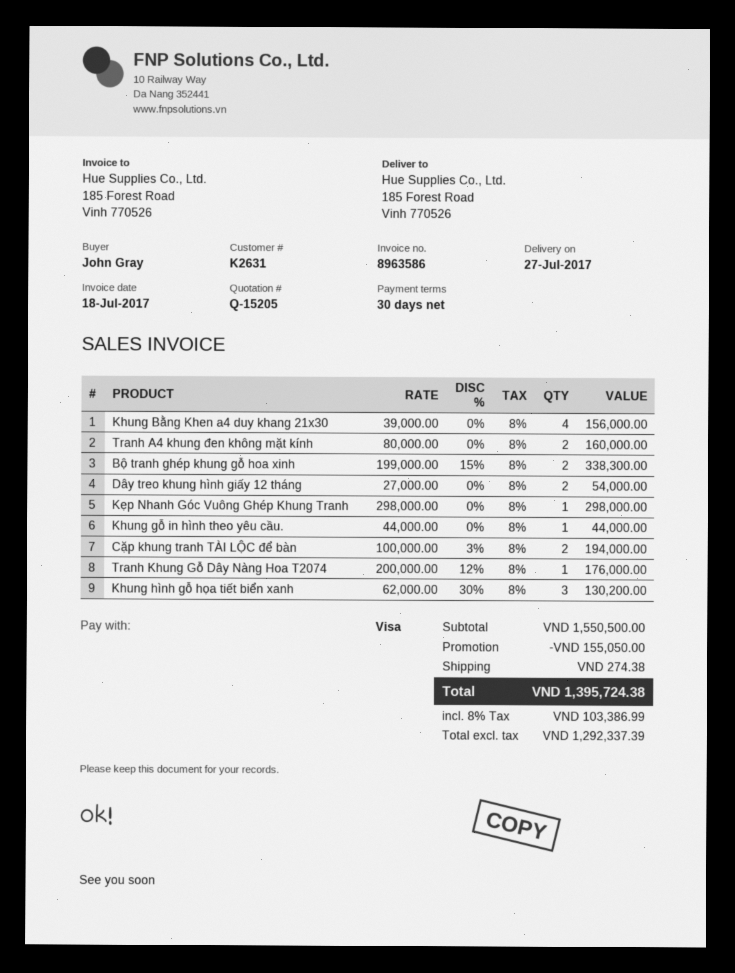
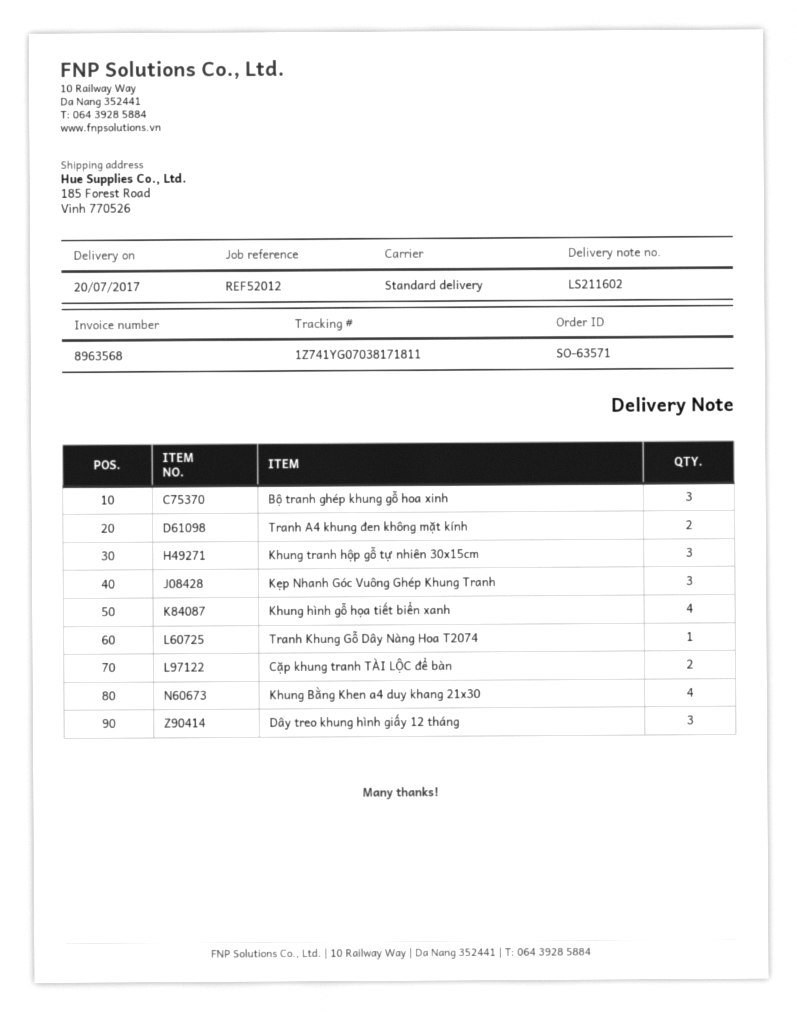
delivery date: 2017-07-27 -> 2017-07-20
invoice number: 8963586 -> 8963568
Bộ tranh ghép khung gỗ hoa xinh: 2 -> 3
Dây treo khung hình giấy 12 tháng: 2 -> 3
Kẹp Nhanh Góc Vuông Ghép Khung Tranh: 1 -> 3
Khung gỗ in hình theo yêu cầu.: 1 -> none
Khung hình gỗ họa tiết biển xanh: 3 -> 4
Khung tranh hộp gỗ tự nhiên 30x15cm: none -> 3

